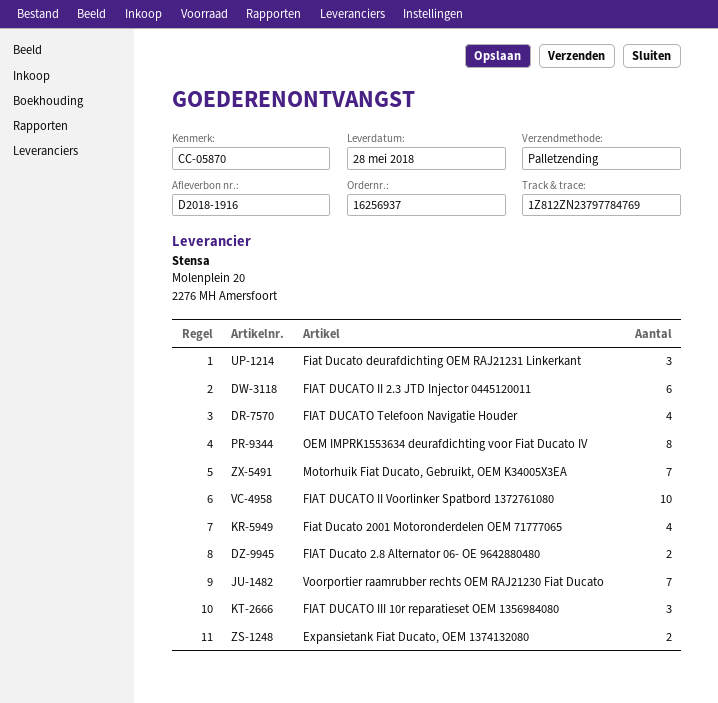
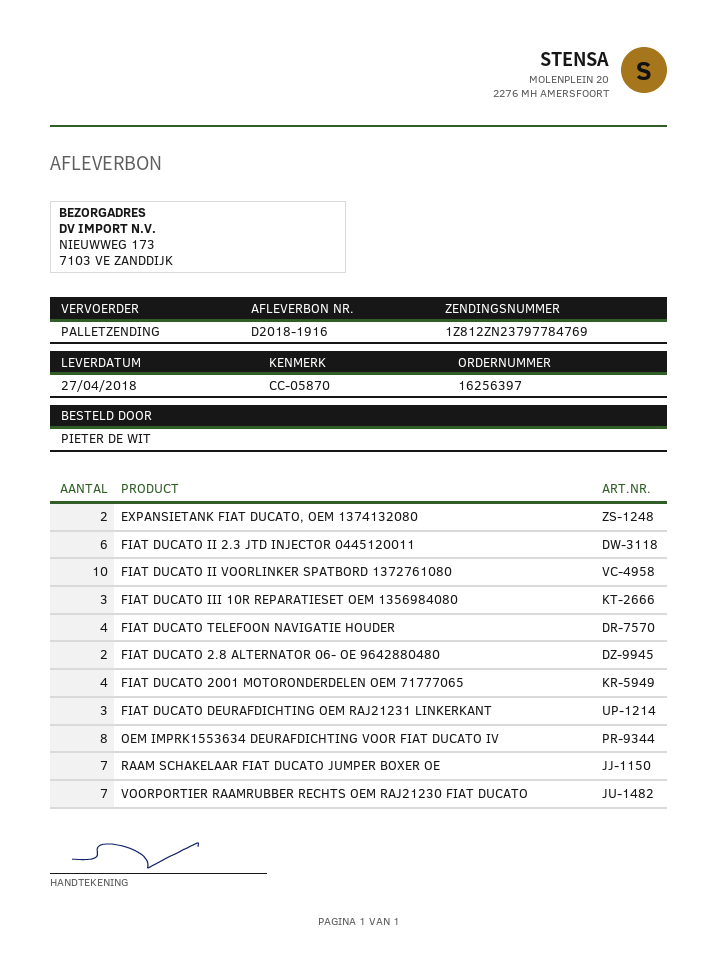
order number: 16256937 -> 16256397
delivery date: 2018-05-28 -> 2018-04-27
Motorhuik Fiat Ducato, Gebruikt, OEM K34005X3EA: 7 -> none
RAAM SCHAKELAAR FIAT DUCATO JUMPER BOXER OE: none -> 7

